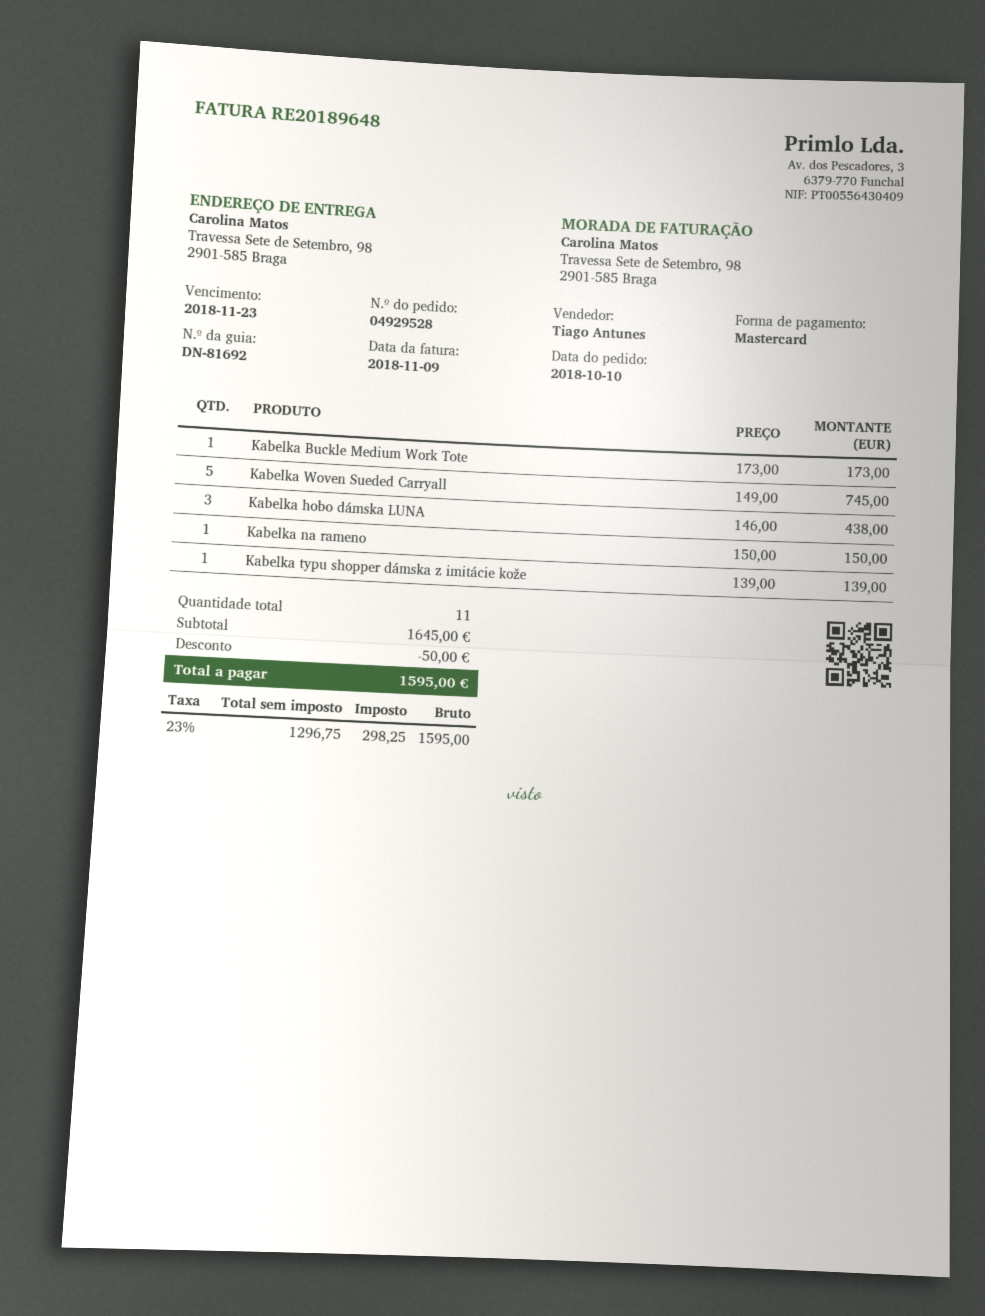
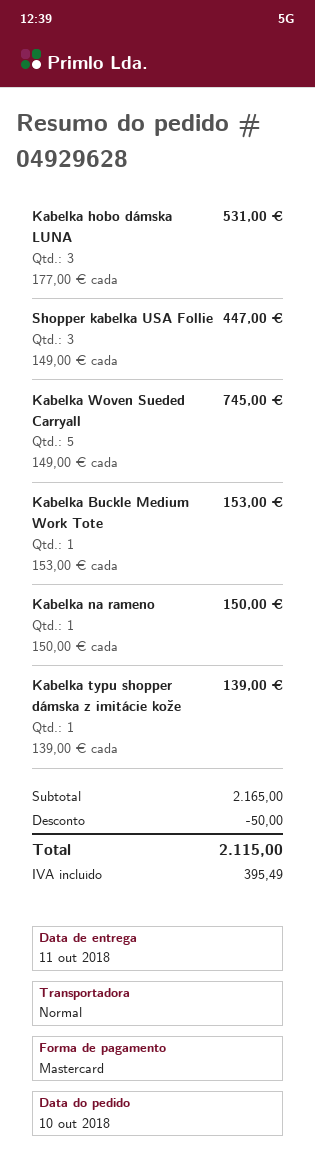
order number: 04929528 -> 04929628
Kabelka Buckle Medium Work Tote: 1 x 173.00 = 173.00 -> 1 x 153.00 = 153.00
Kabelka hobo dámska LUNA: 3 x 146.00 = 438.00 -> 3 x 177.00 = 531.00
Shopper kabelka USA Follie: none -> 3 x 149.00 = 447.00
subtotal: 1645.00 -> 2165.00
tax: 298.25 -> 395.49
total: 1595.00 -> 2115.00

